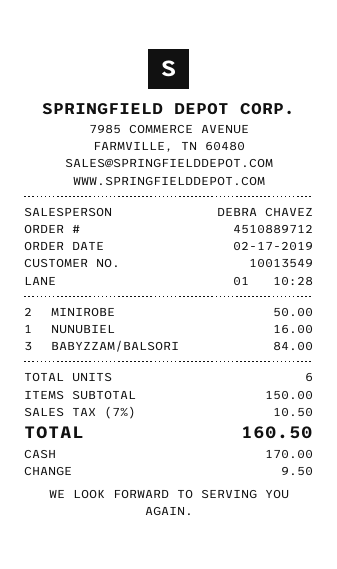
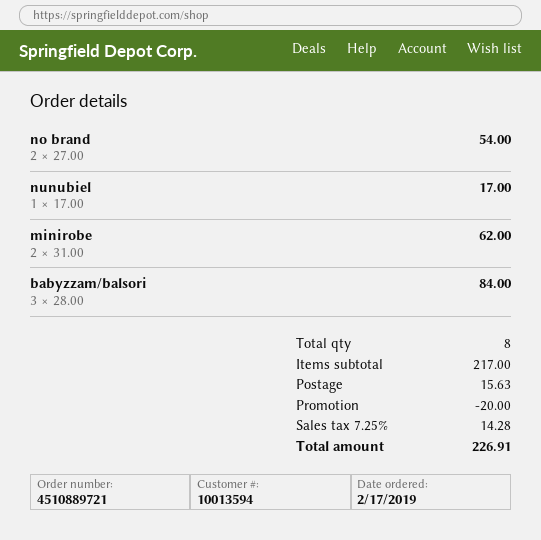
order number: 4510889712 -> 4510889721
customer number: 10013549 -> 10013594
MINIROBE: 2 for 50.00 -> 2 for 62.00
NUNUBIEL: 1 for 16.00 -> 1 for 17.00
no brand: none -> 2 for 54.00
total quantity: 6 -> 8
subtotal: 150.00 -> 217.00
discount: none -> 20.00
shipping: none -> 15.63
tax: 7% = 10.50 -> 7.25% = 14.28
total: 160.50 -> 226.91

